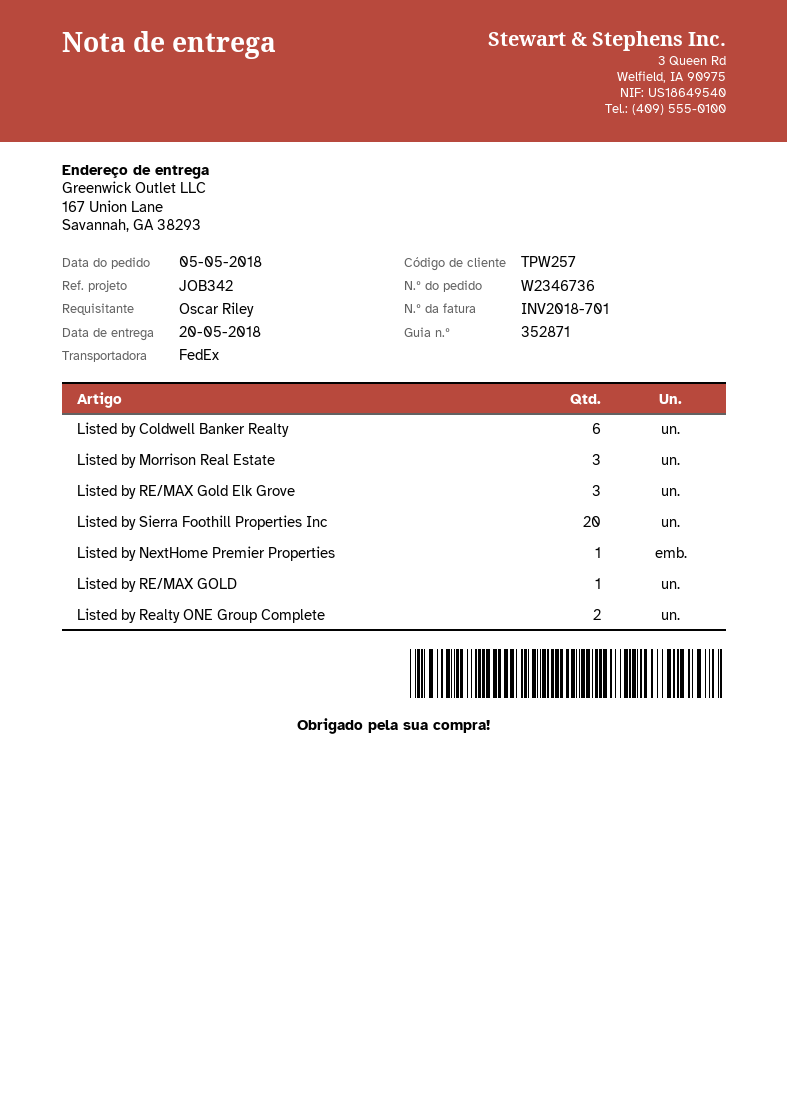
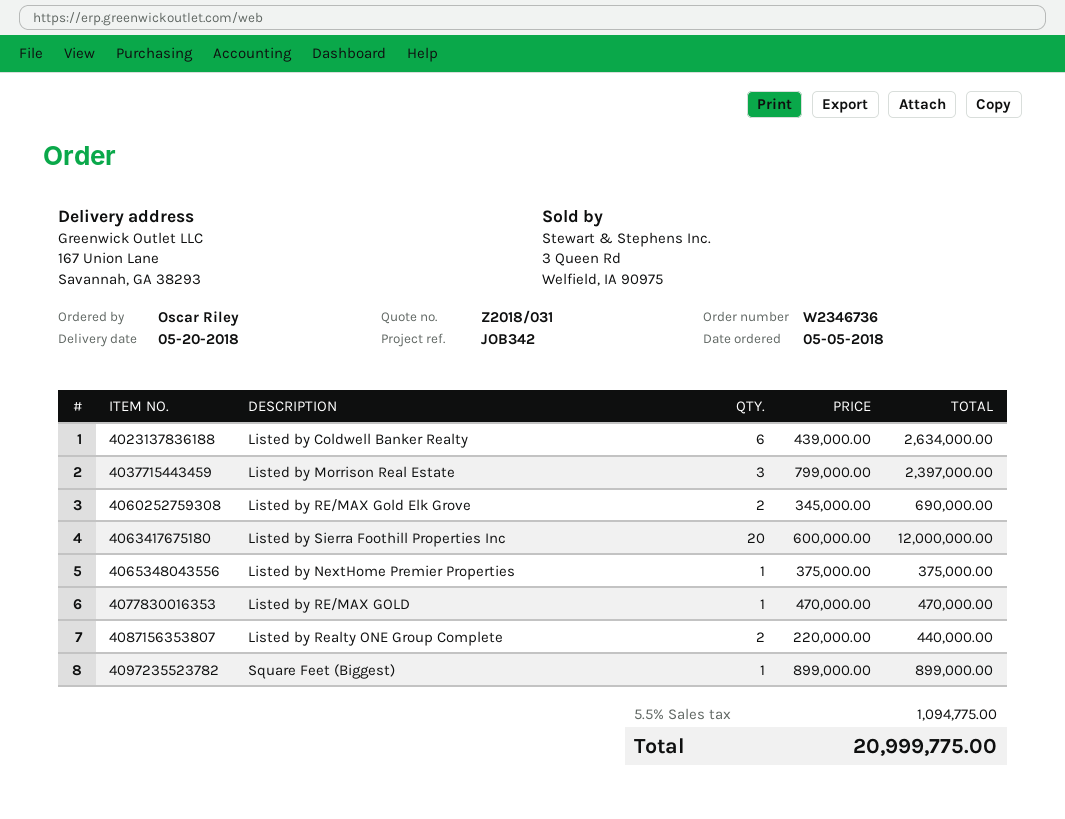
Listed by RE/MAX Gold Elk Grove: 3 -> 2
Square Feet (Biggest): none -> 1

